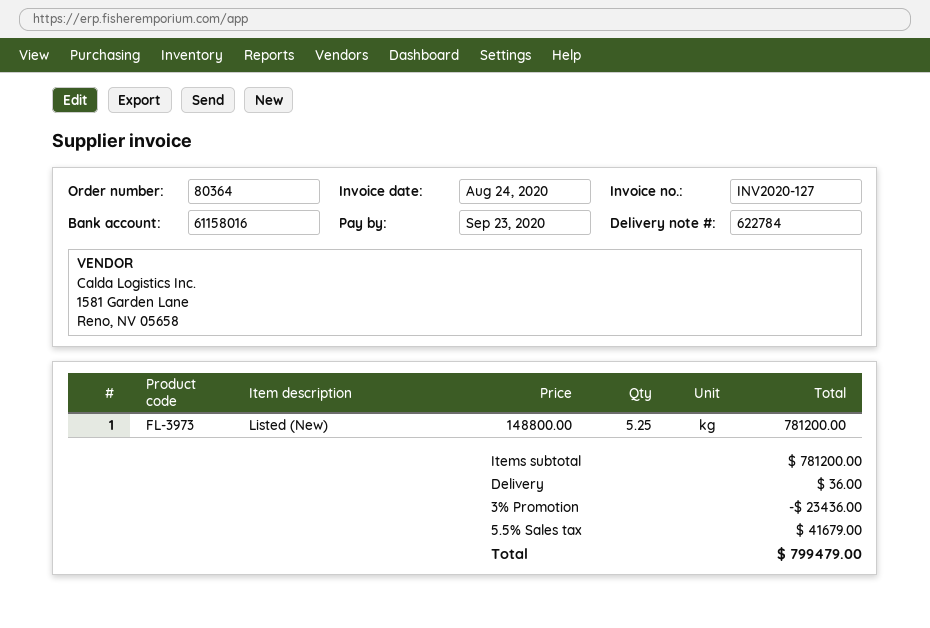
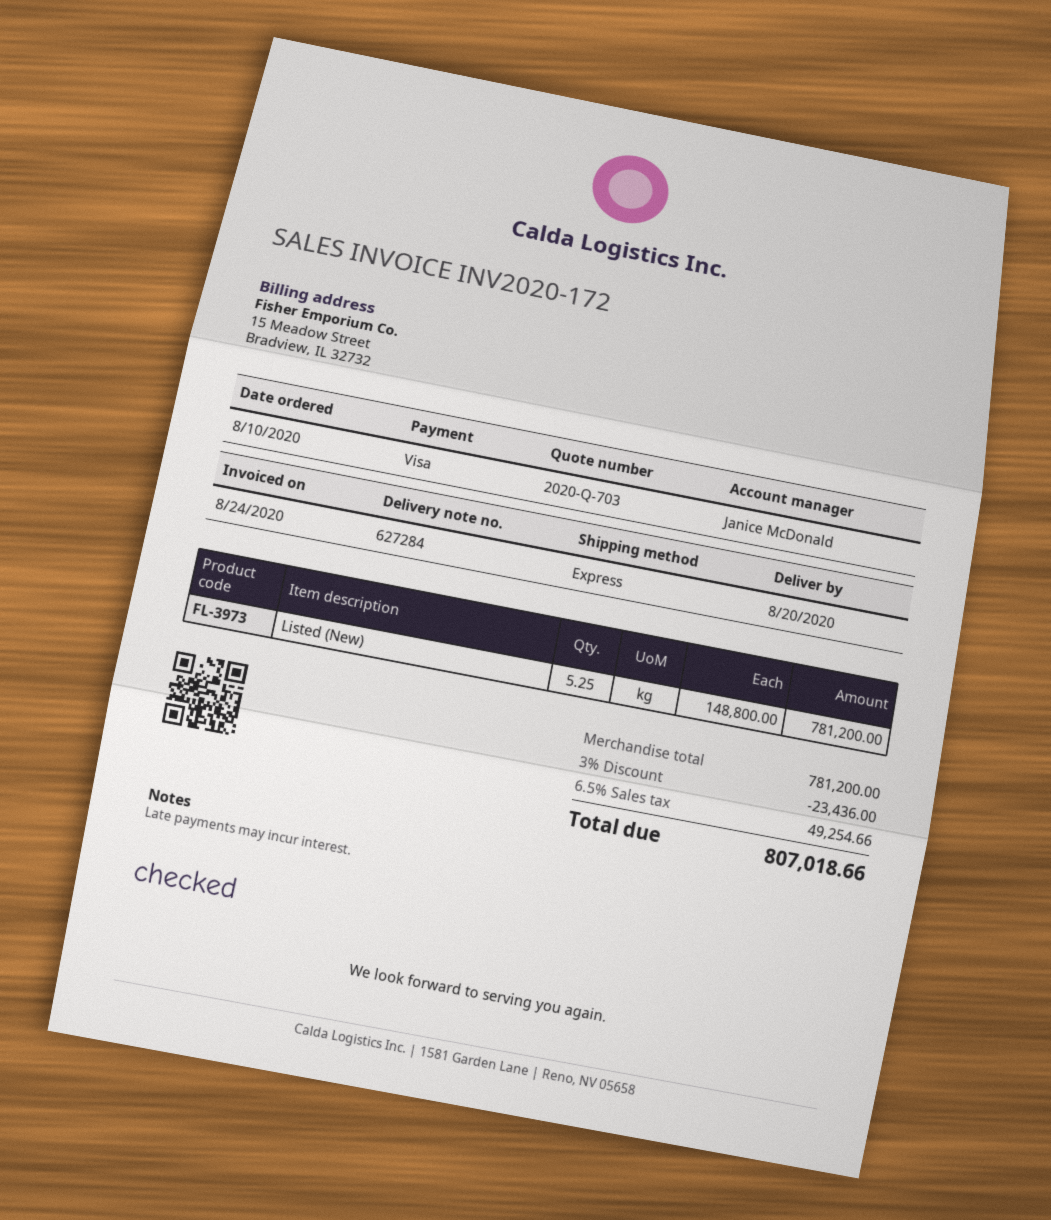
delivery note number: 622784 -> 627284
invoice number: INV2020-127 -> INV2020-172
shipping: 36.00 -> none
tax: 5.5% = 41679.00 -> 6.5% = 49254.66
total: 799479.00 -> 807018.66

